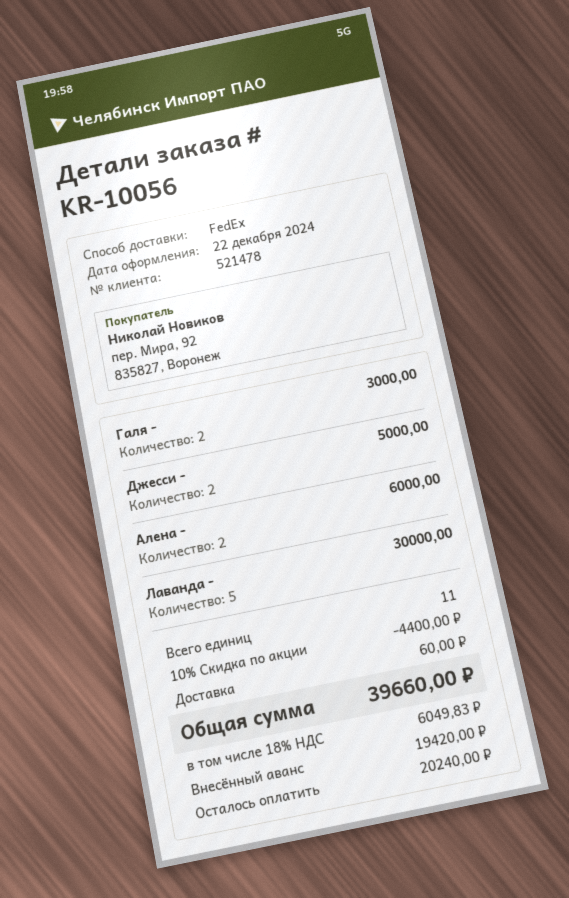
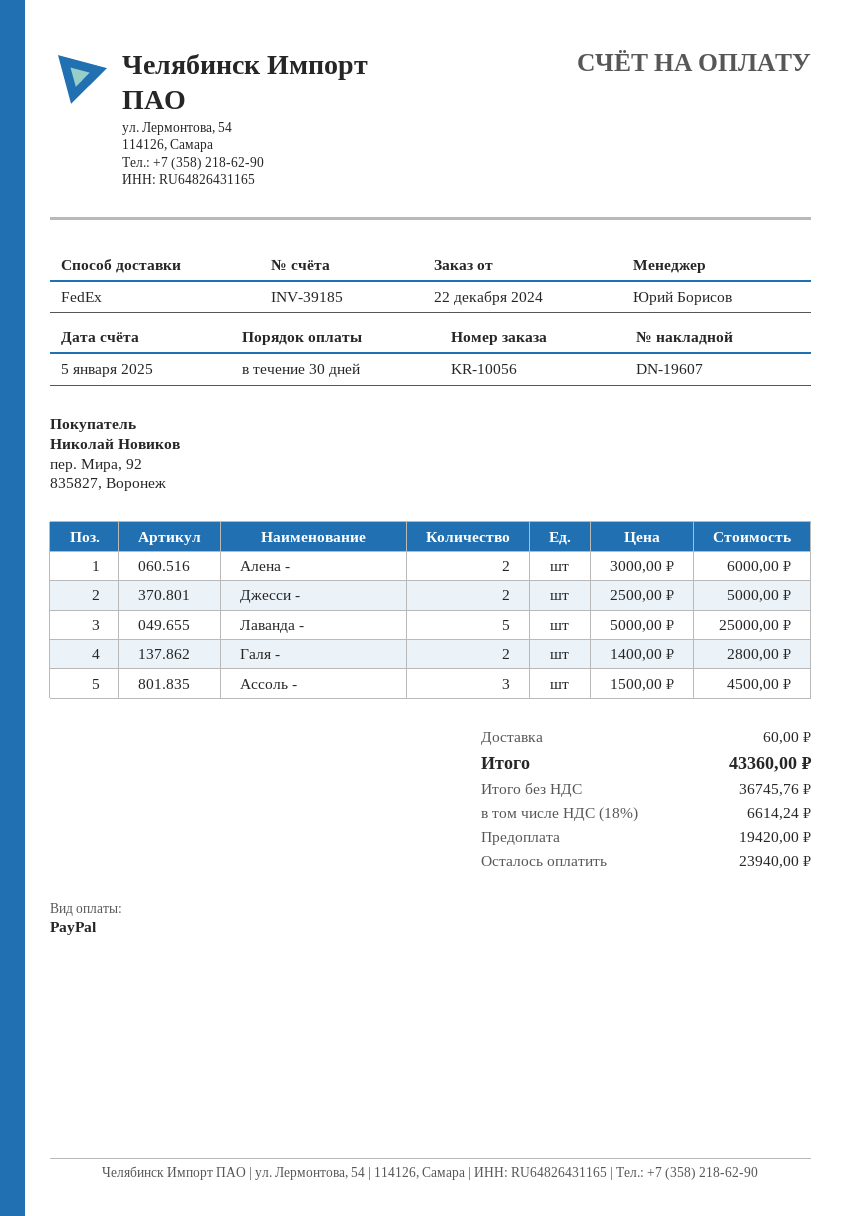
Галя -: 2 for 3000.00 -> 2 for 2800.00
Лаванда -: 5 for 30000.00 -> 5 for 25000.00
Ассоль -: none -> 3 for 4500.00
discount: 10% = 4400.00 -> none
tax: 18% = 6049.83 -> 18% = 6614.24
total: 39660.00 -> 43360.00
balance: 20240.00 -> 23940.00

